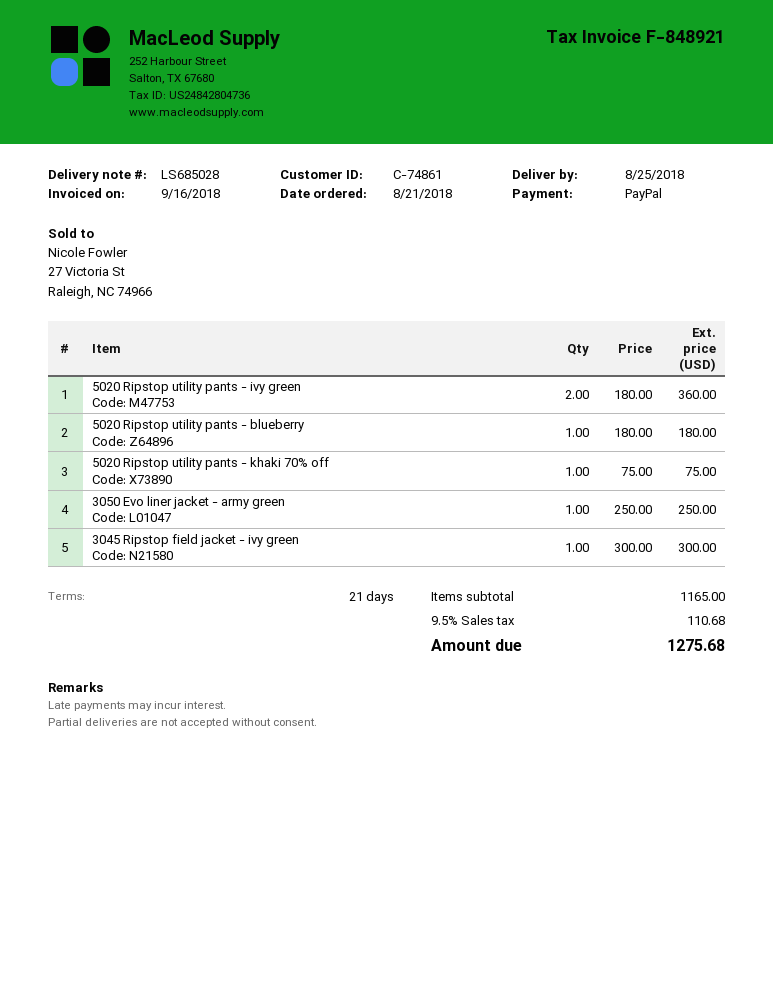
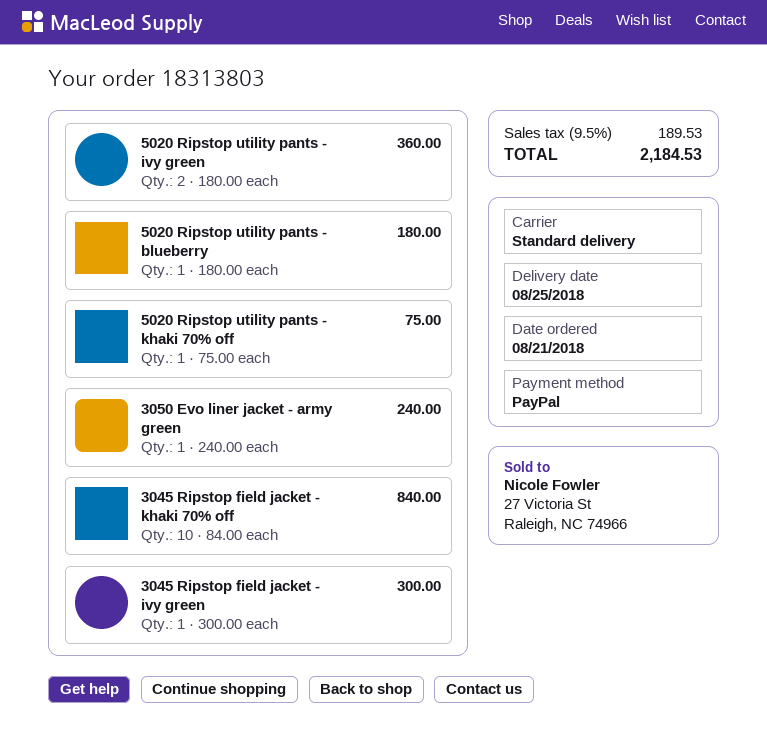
3050 Evo liner jacket - army green: 1 x 250.00 = 250.00 -> 1 x 240.00 = 240.00
3045 Ripstop field jacket - khaki 70% off: none -> 10 x 84.00 = 840.00
tax: 9.5% = 110.68 -> 9.5% = 189.53
total: 1275.68 -> 2184.53

